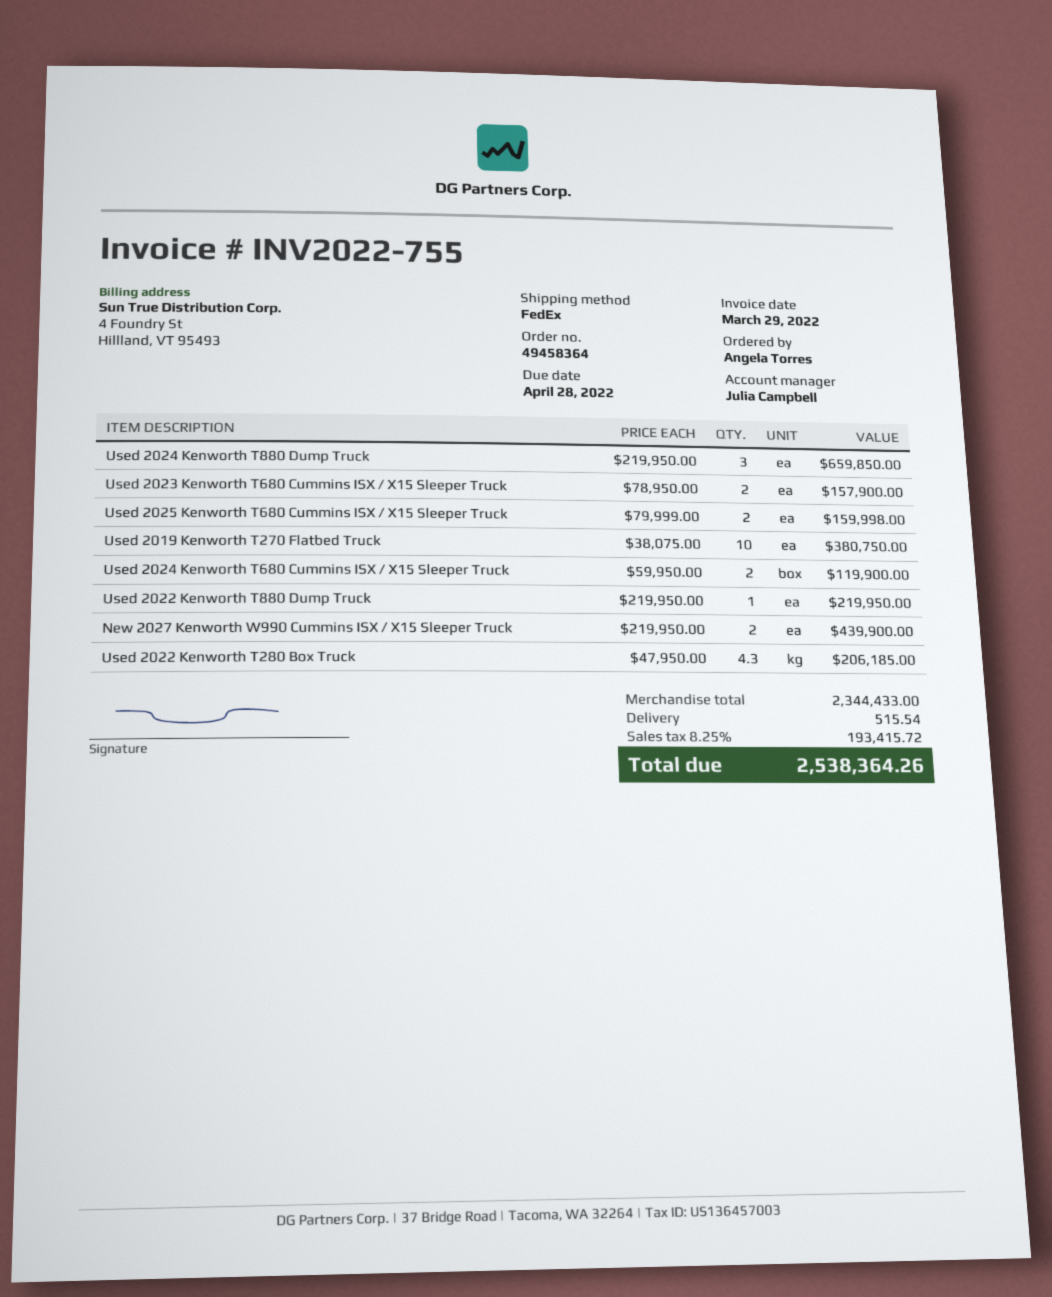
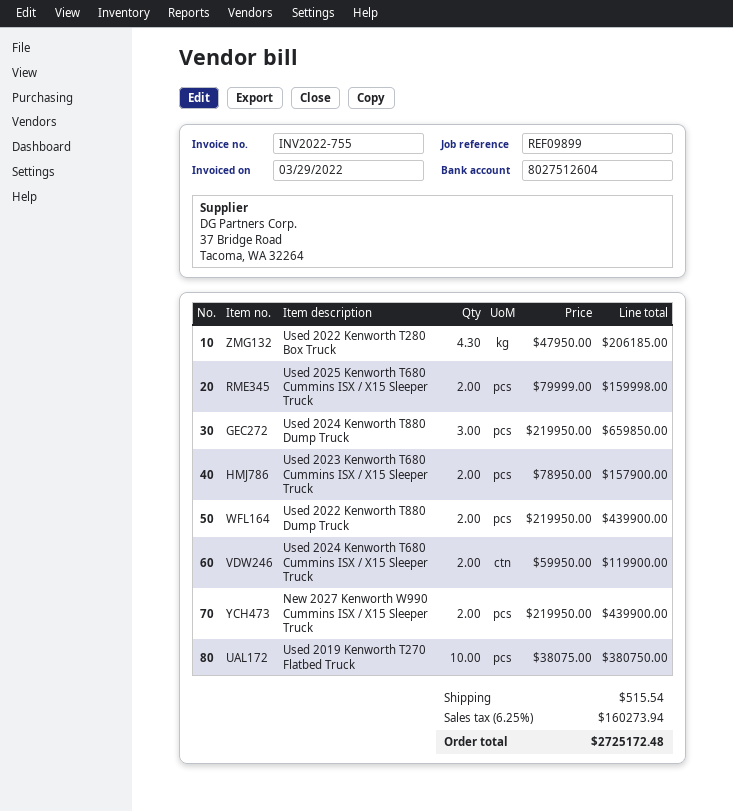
Used 2022 Kenworth T880 Dump Truck: 1 x 219950.00 = 219950.00 -> 2 x 219950.00 = 439900.00
tax: 8.25% = 193415.72 -> 6.25% = 160273.94
total: 2538364.26 -> 2725172.48

